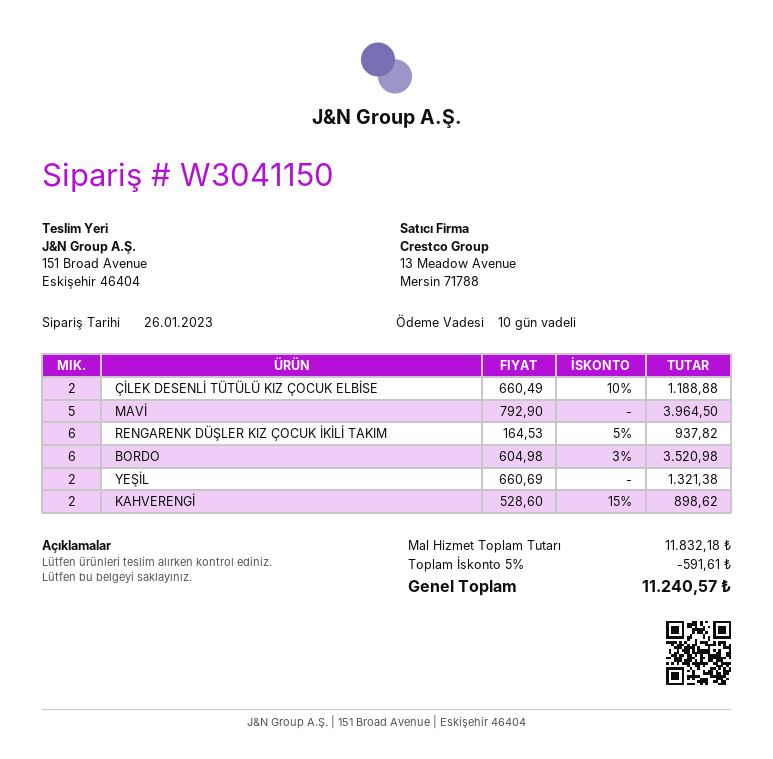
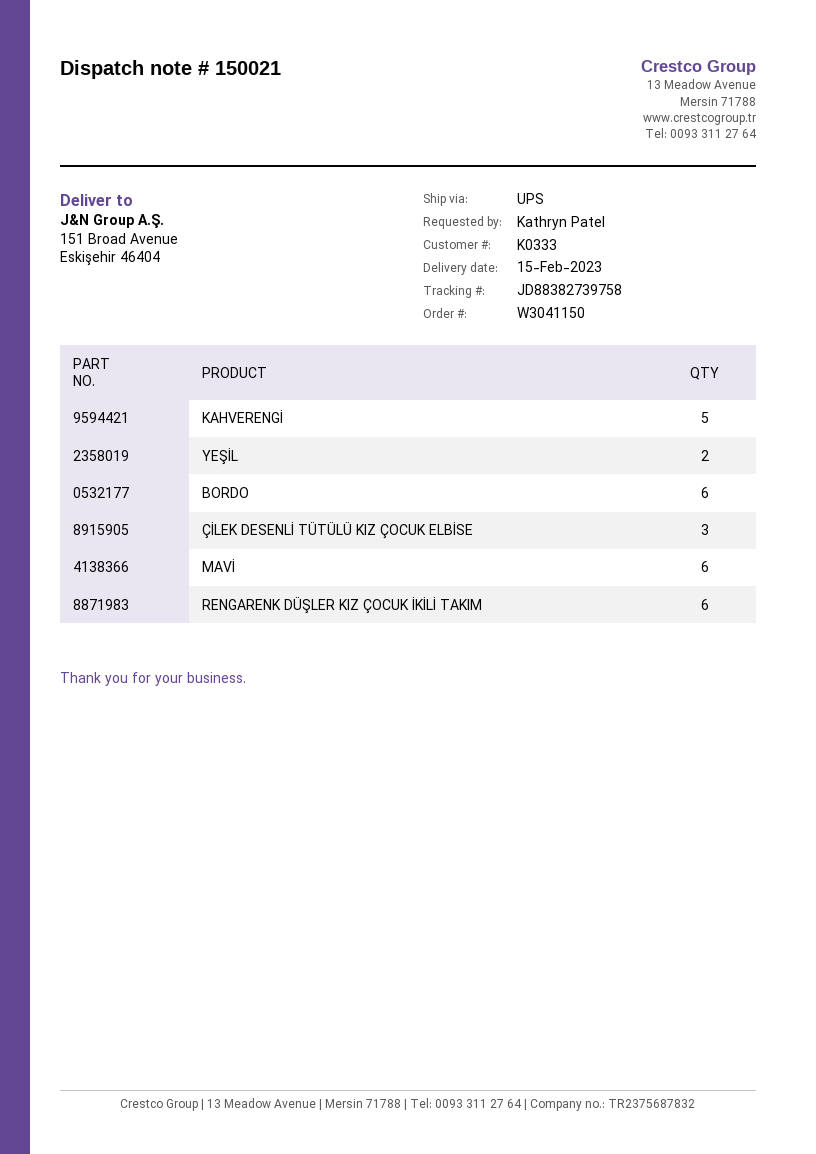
ÇİLEK DESENLİ TÜTÜLÜ KIZ ÇOCUK ELBİSE: 2 -> 3
MAVİ: 5 -> 6
KAHVERENGİ: 2 -> 5

